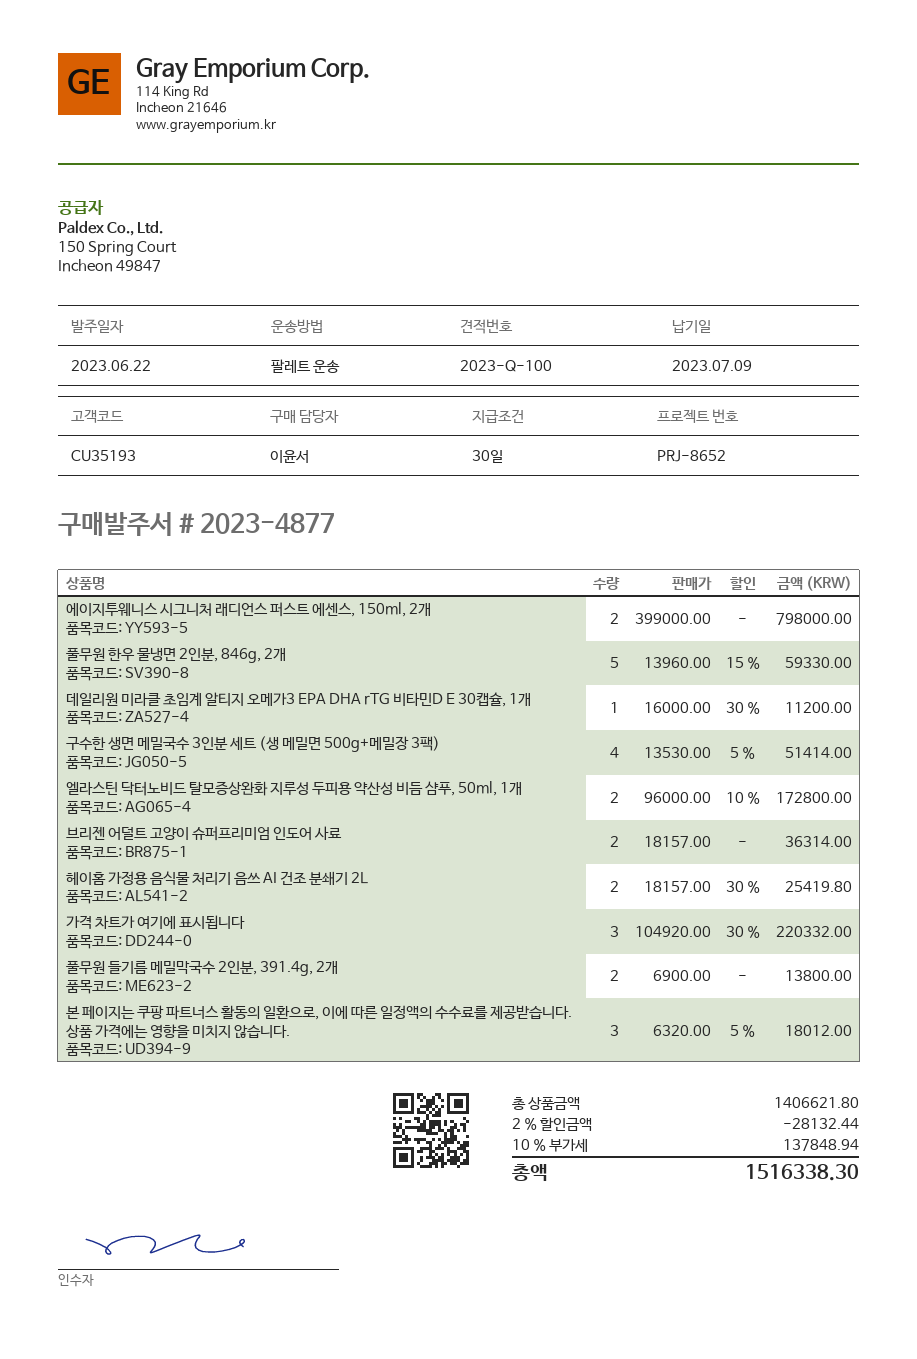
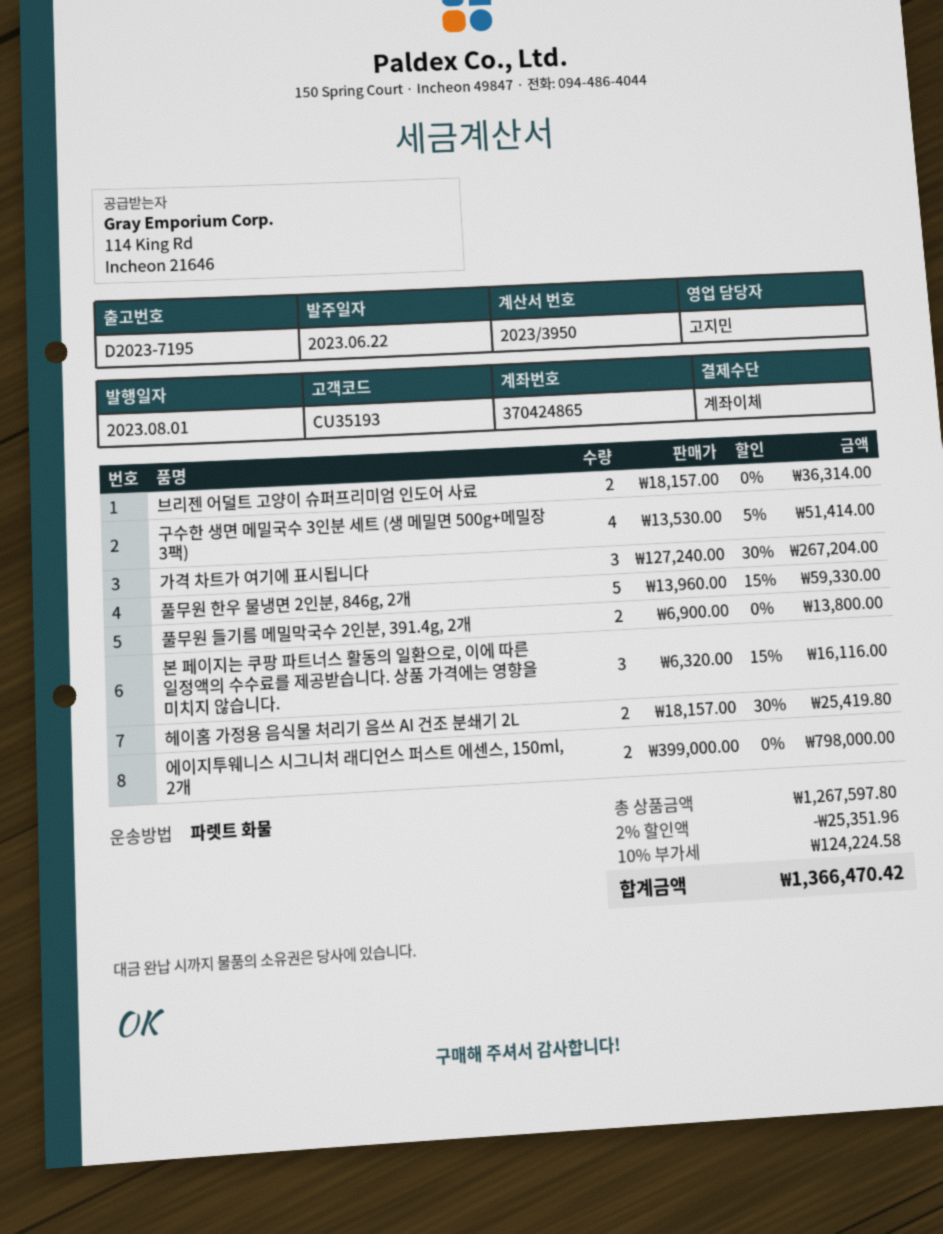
데일리원 미라클 초임계 알티지 오메가3 EPA DHA rTG 비타민D E 30캡슐, 1개: 1 x 16000.00 - 30% = 11200.00 -> none
엘라스틴 닥터노비드 탈모증상완화 지루성 두피용 약산성 비듬 샴푸, 50ml, 1개: 2 x 96000.00 - 10% = 172800.00 -> none
가격 차트가 여기에 표시됩니다: 3 x 104920.00 - 30% = 220332.00 -> 3 x 127240.00 - 30% = 267204.00
본 페이지는 쿠팡 파트너스 활동의 일환으로, 이에 따른 일정액의 수수료를 제공받습니다. 상품 가격에는 영향을 미치지 않습니다.: 3 x 6320.00 - 5% = 18012.00 -> 3 x 6320.00 - 15% = 16116.00
subtotal: 1406621.80 -> 1267597.80
discount: 2% = 28132.44 -> 2% = 25351.96
tax: 10% = 137848.94 -> 10% = 124224.58
total: 1516338.30 -> 1366470.42

